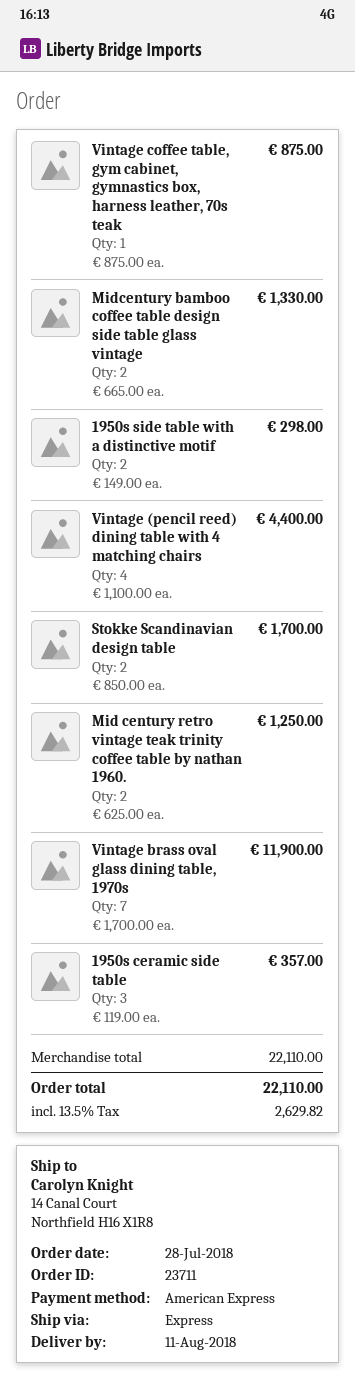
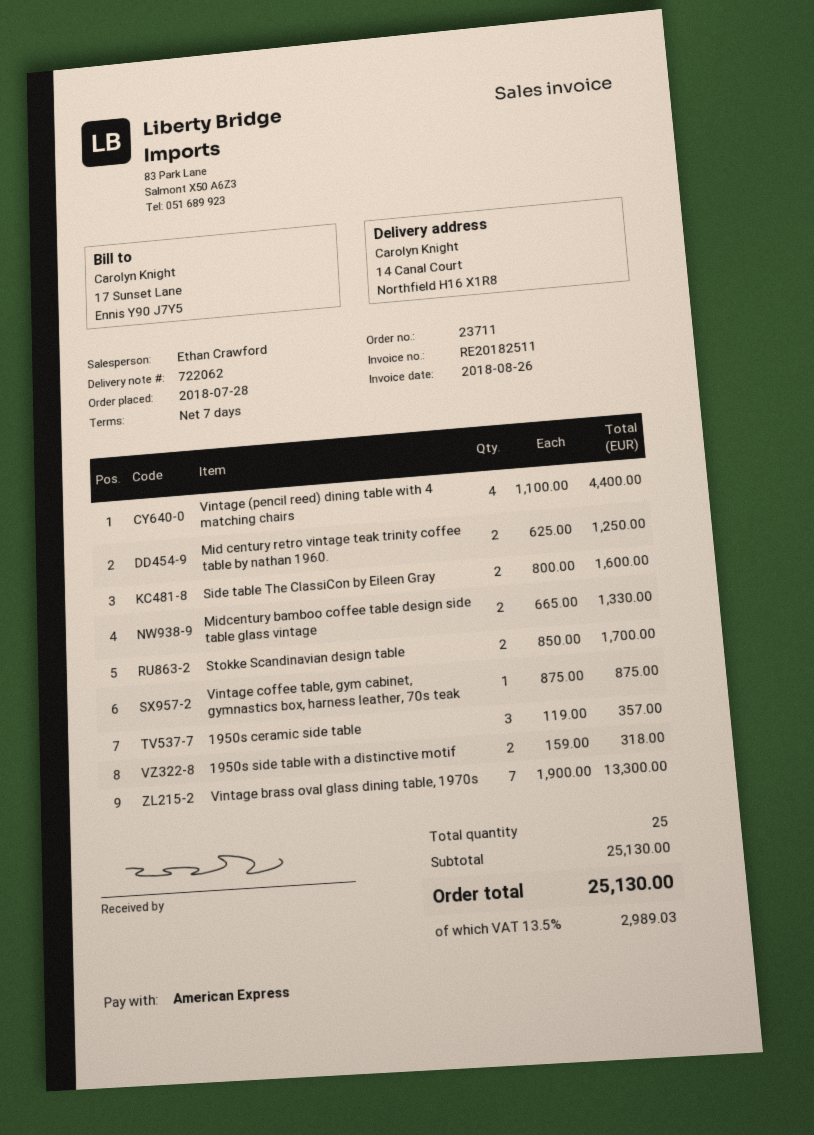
1950s side table with a distinctive motif: 2 x 149.00 = 298.00 -> 2 x 159.00 = 318.00
Vintage brass oval glass dining table, 1970s: 7 x 1700.00 = 11900.00 -> 7 x 1900.00 = 13300.00
Side table The ClassiCon by Eileen Gray: none -> 2 x 800.00 = 1600.00
subtotal: 22110.00 -> 25130.00
tax: 13.5% = 2629.82 -> 13.5% = 2989.03
total: 22110.00 -> 25130.00

